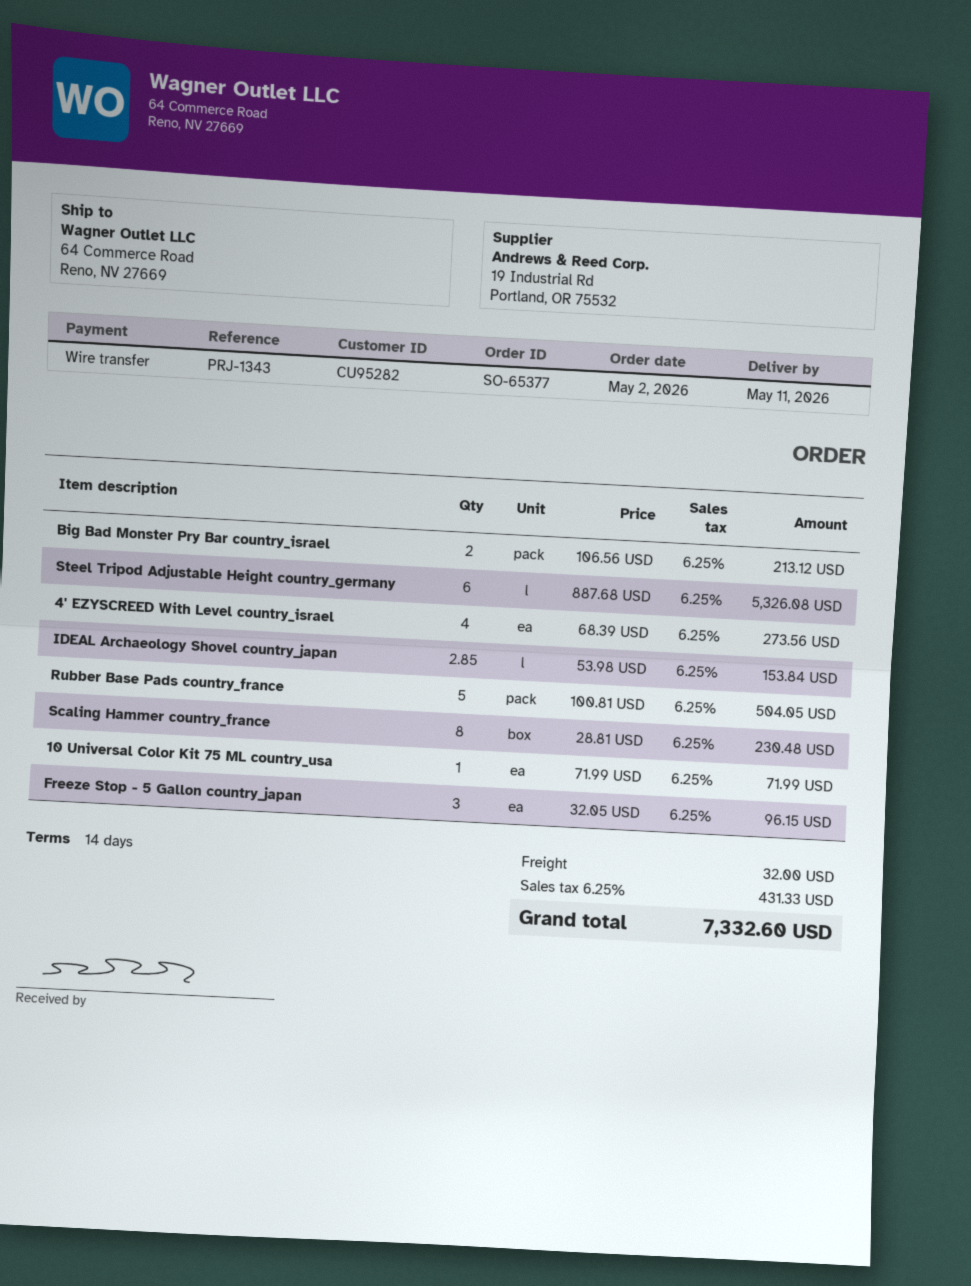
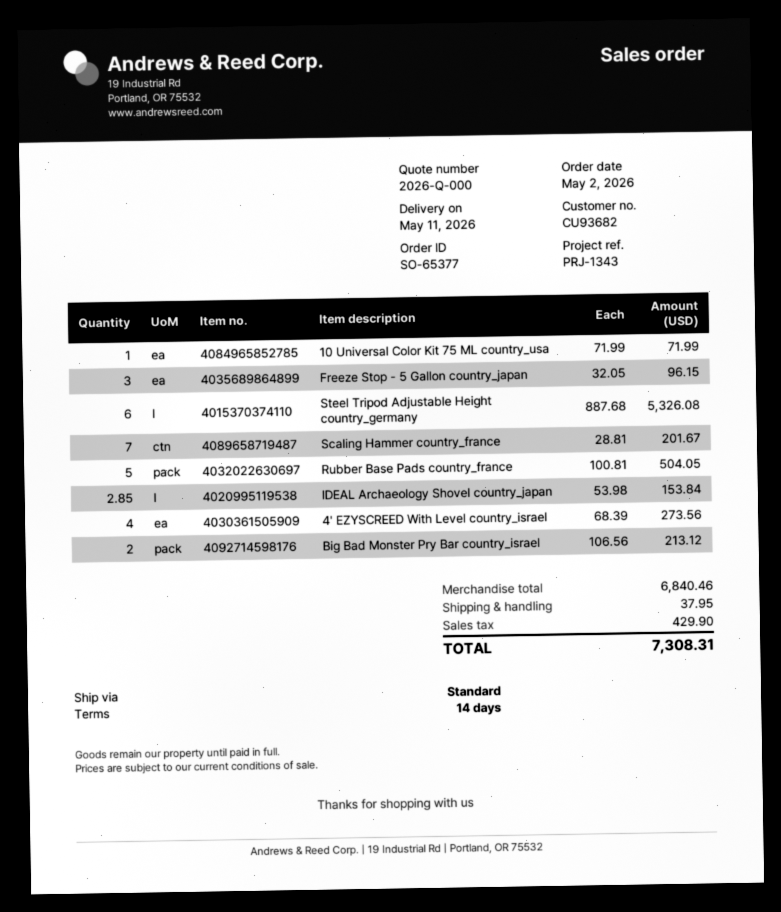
customer number: CU95282 -> CU93682
Scaling Hammer country_france: 8 x 28.81 = 230.48 -> 7 x 28.81 = 201.67
shipping: 32.00 -> 37.95
tax: 431.33 -> 429.90
total: 7332.60 -> 7308.31

